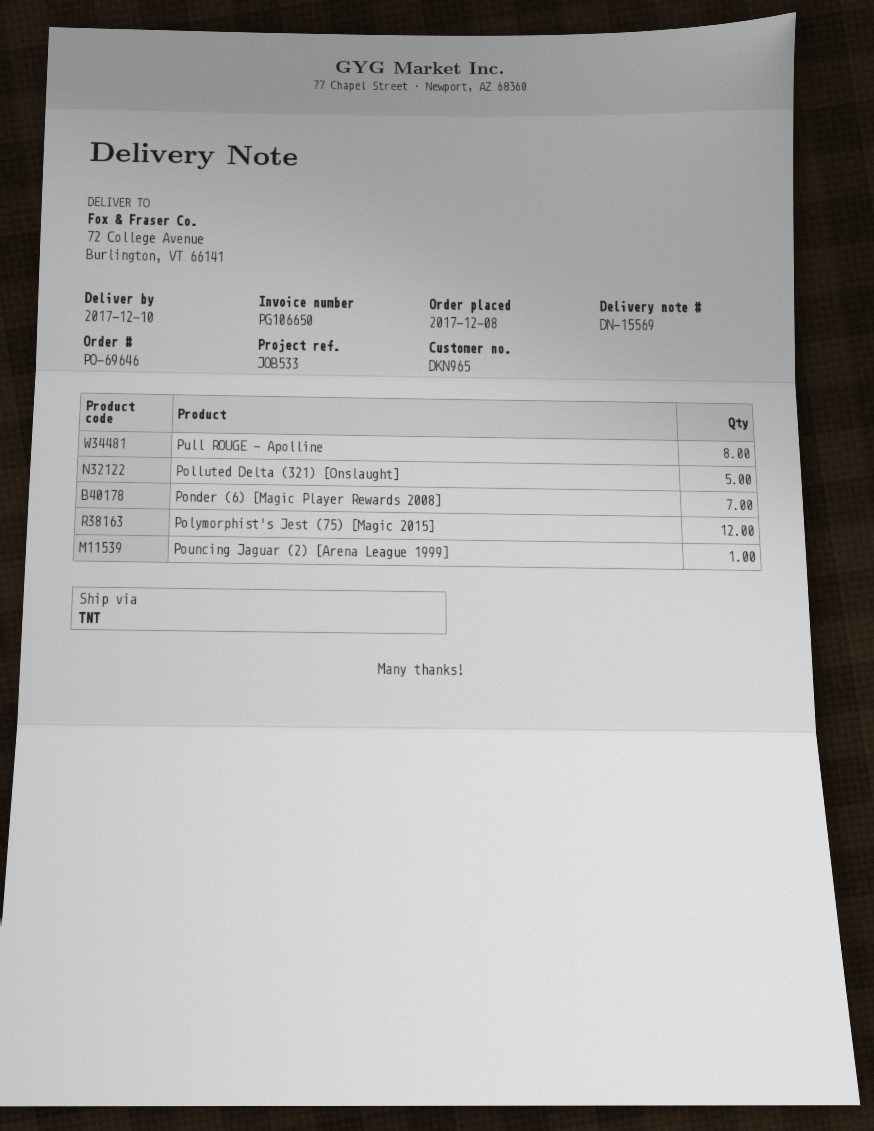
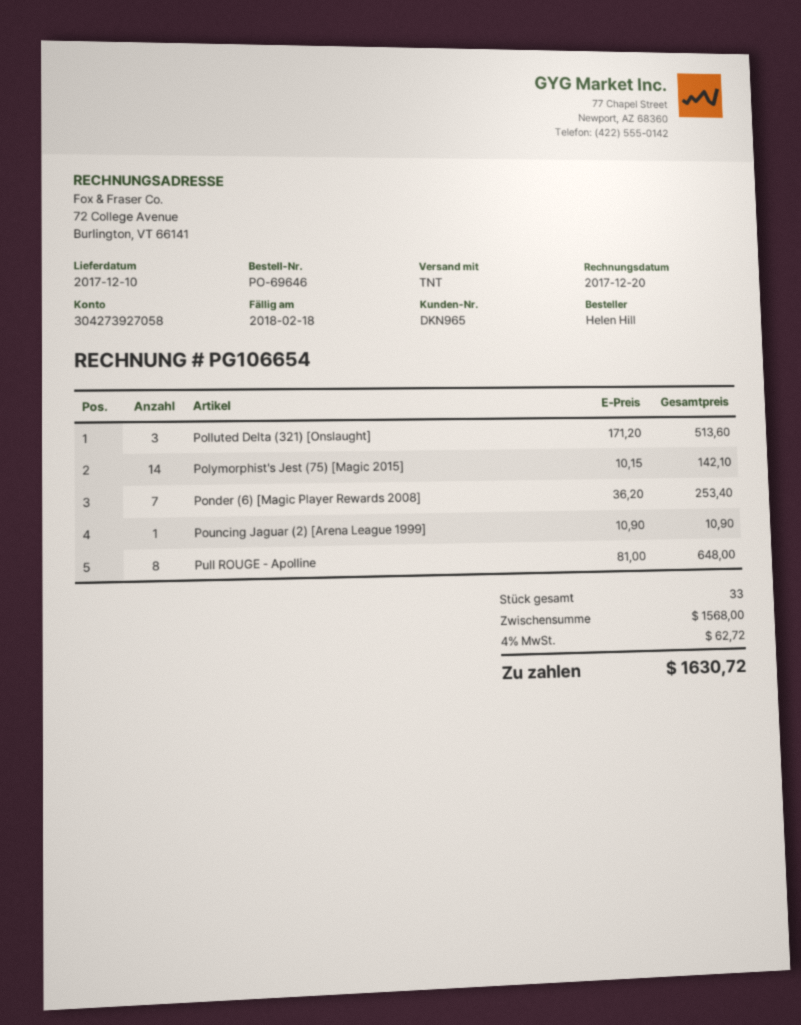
invoice number: PG106650 -> PG106654
Polluted Delta (321) [Onslaught]: 5 -> 3
Polymorphist's Jest (75) [Magic 2015]: 12 -> 14

